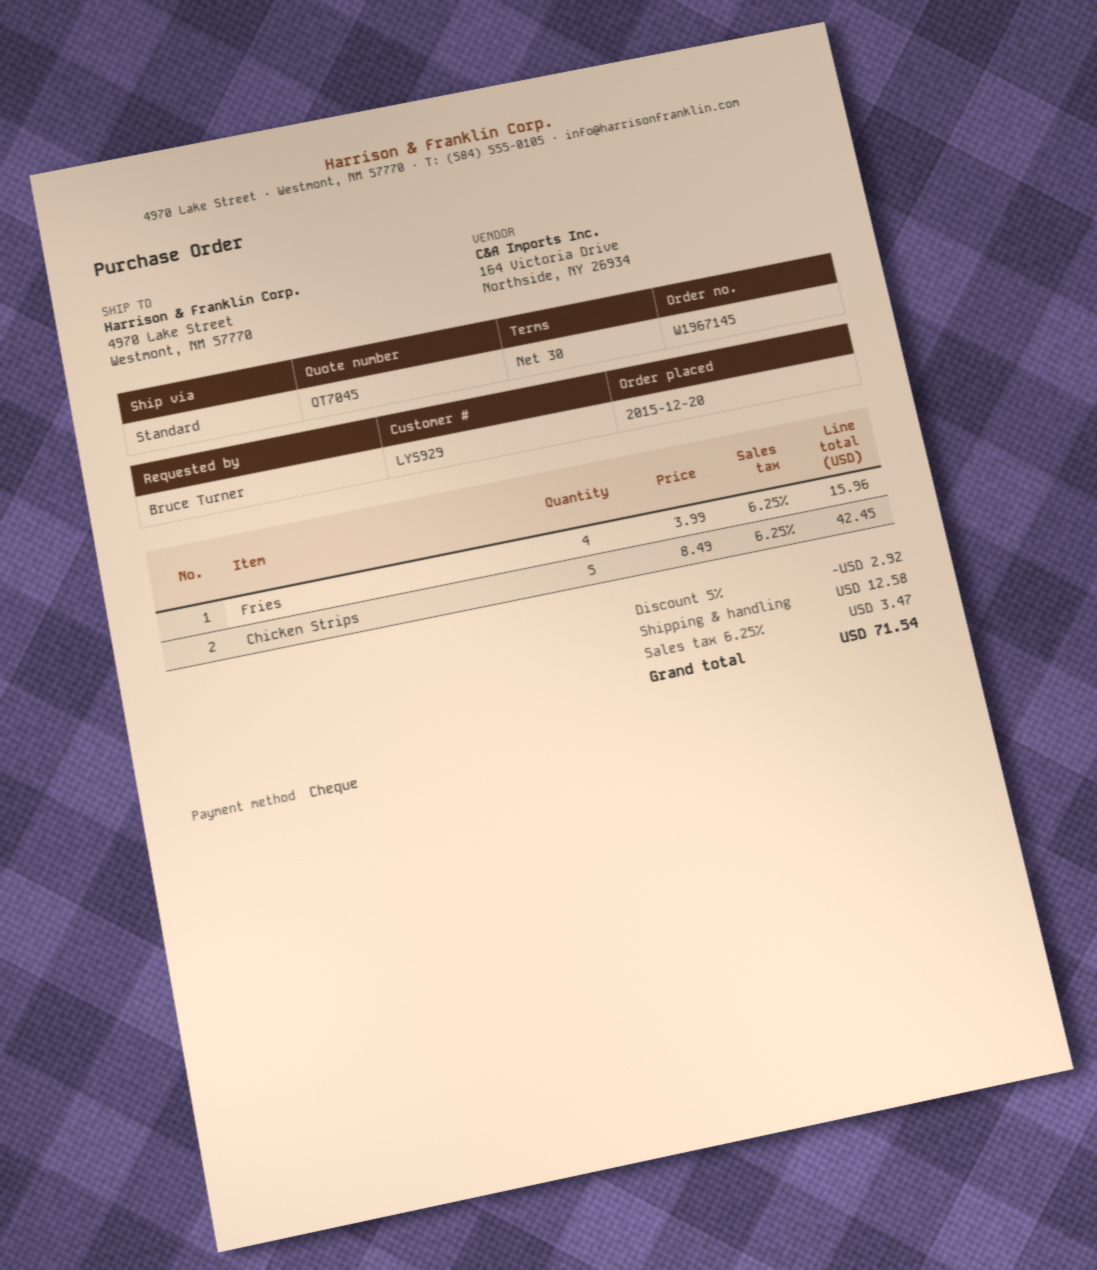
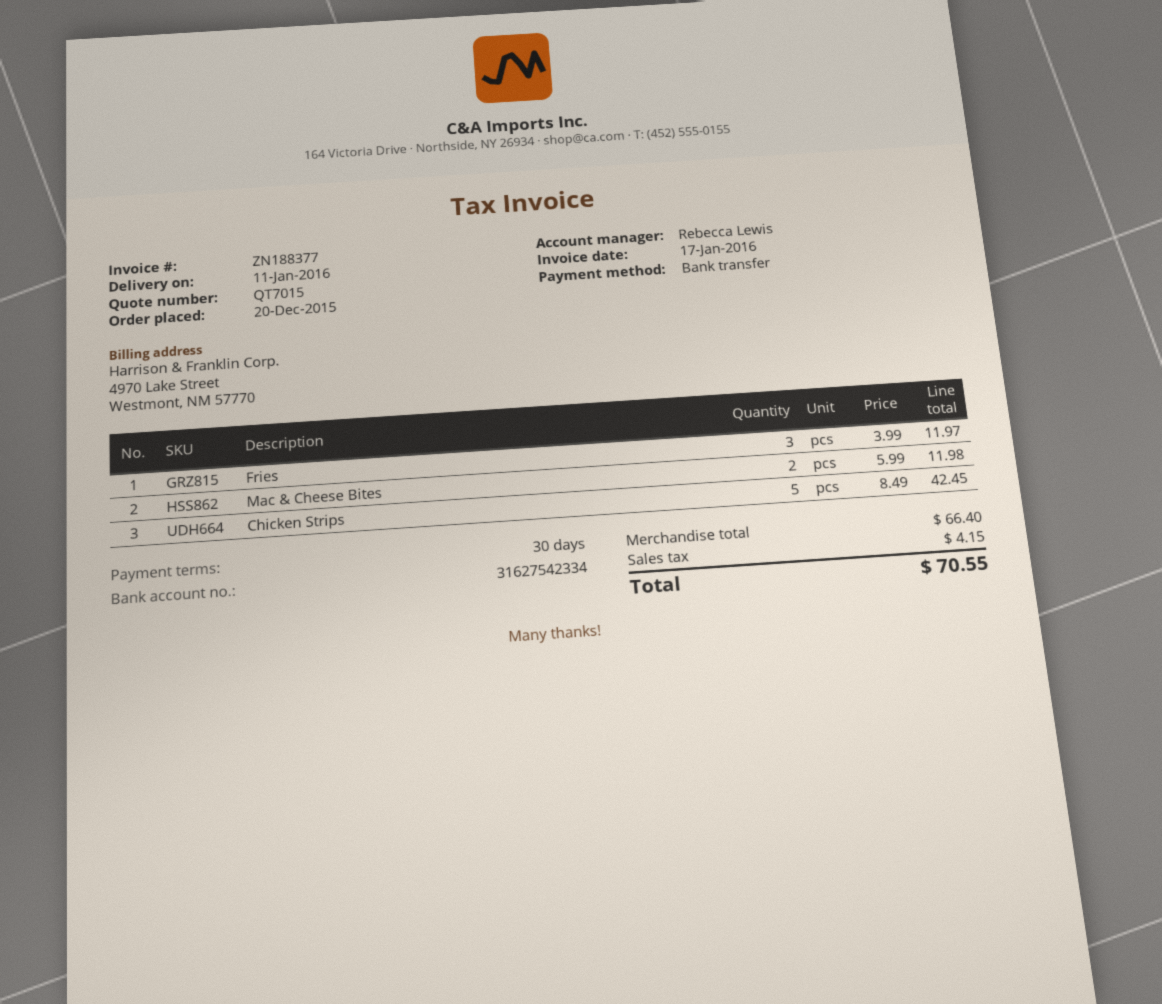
quote number: QT7045 -> QT7015
payment method: cheque -> bank transfer
Fries: 4 x 3.99 = 15.96 -> 3 x 3.99 = 11.97
Mac & Cheese Bites: none -> 2 x 5.99 = 11.98
discount: 5% = 2.92 -> none
shipping: 12.58 -> none
tax: 3.47 -> 4.15
total: 71.54 -> 70.55

